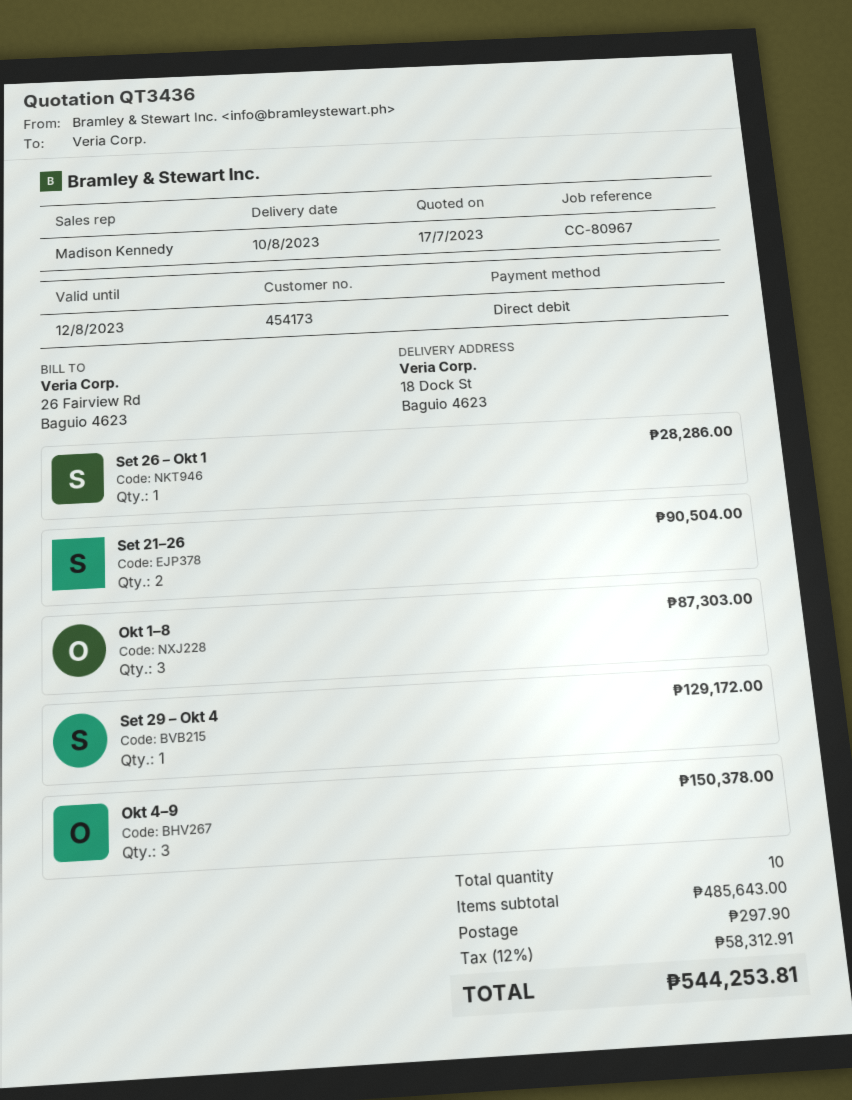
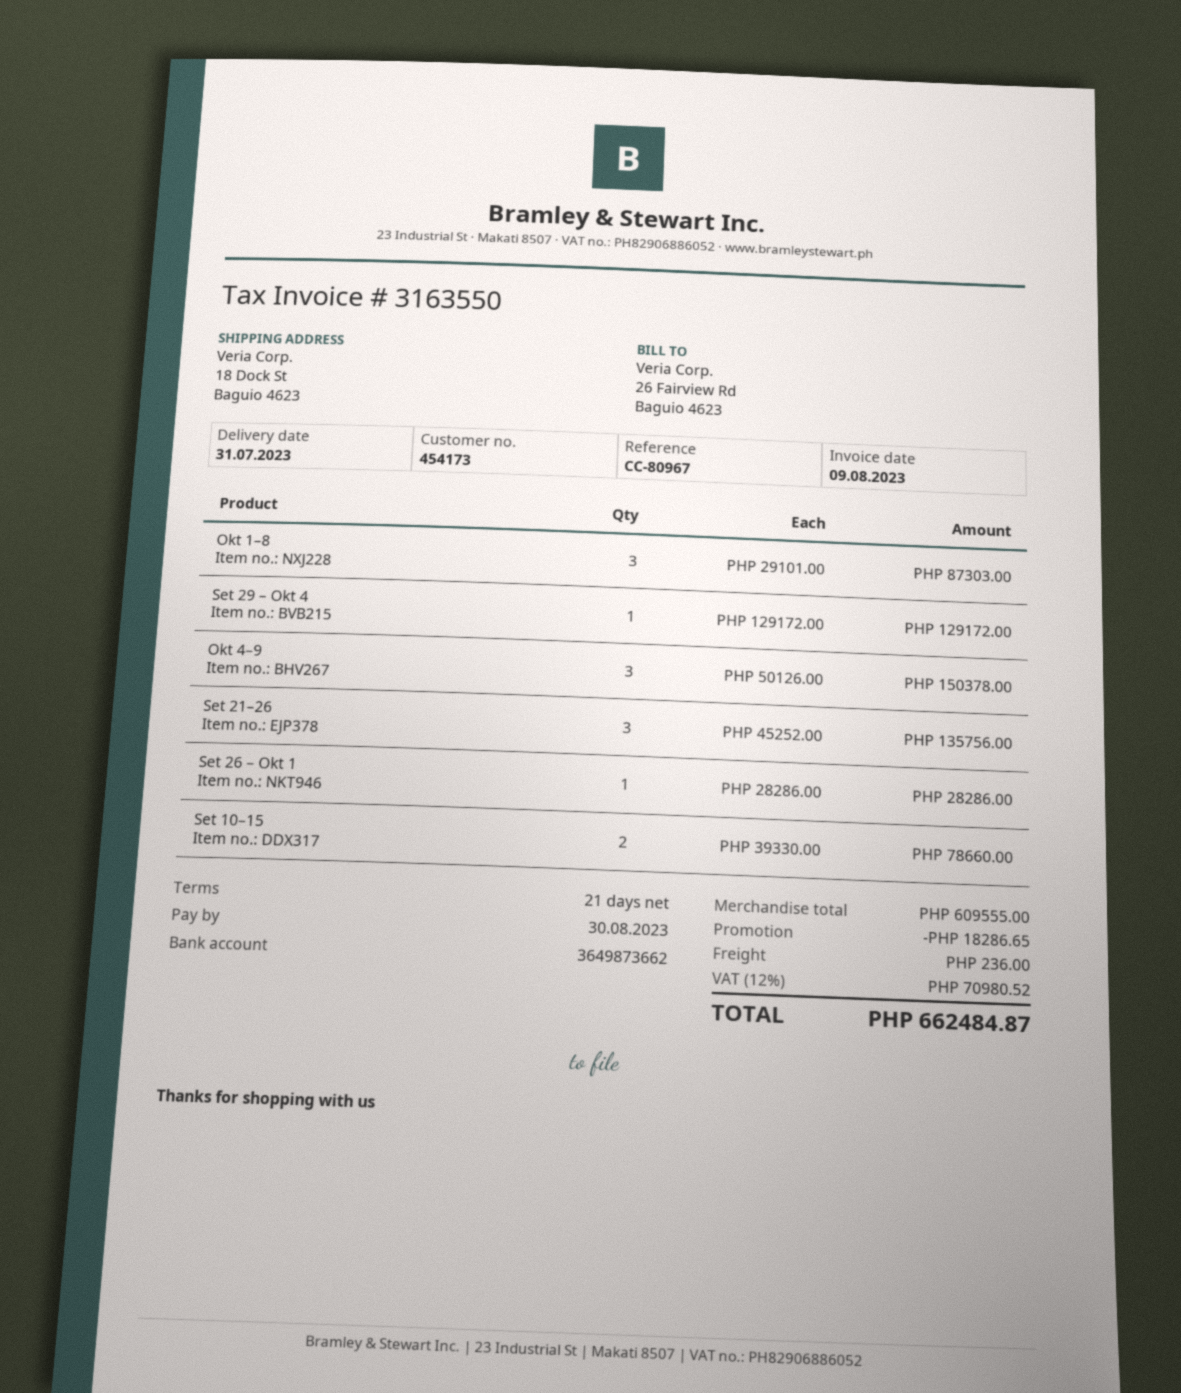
delivery date: 2023-08-10 -> 2023-07-31
Set 21–26: 2 for 90504.00 -> 3 for 135756.00
Set 10–15: none -> 2 for 78660.00
subtotal: 485643.00 -> 609555.00
discount: none -> 18286.65
shipping: 297.90 -> 236.00
tax: 12% = 58312.91 -> 12% = 70980.52
total: 544253.81 -> 662484.87

